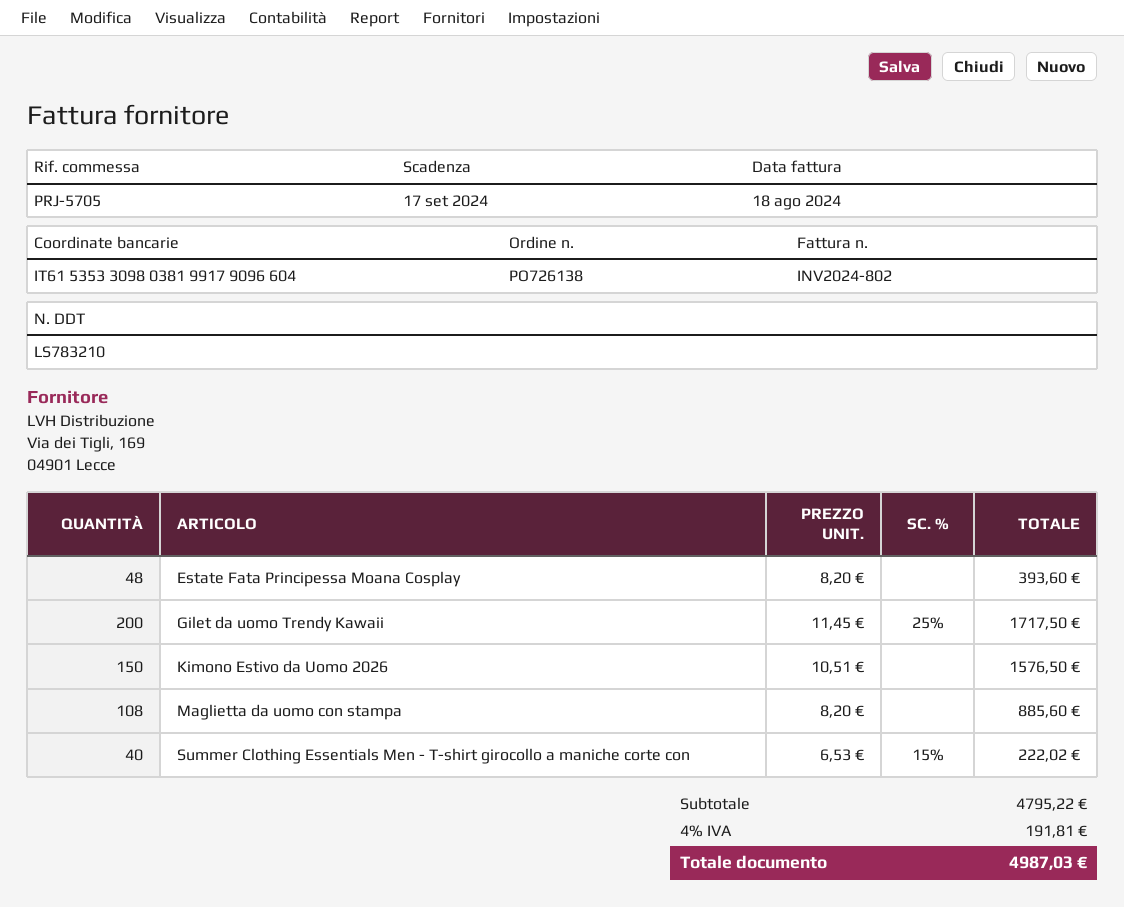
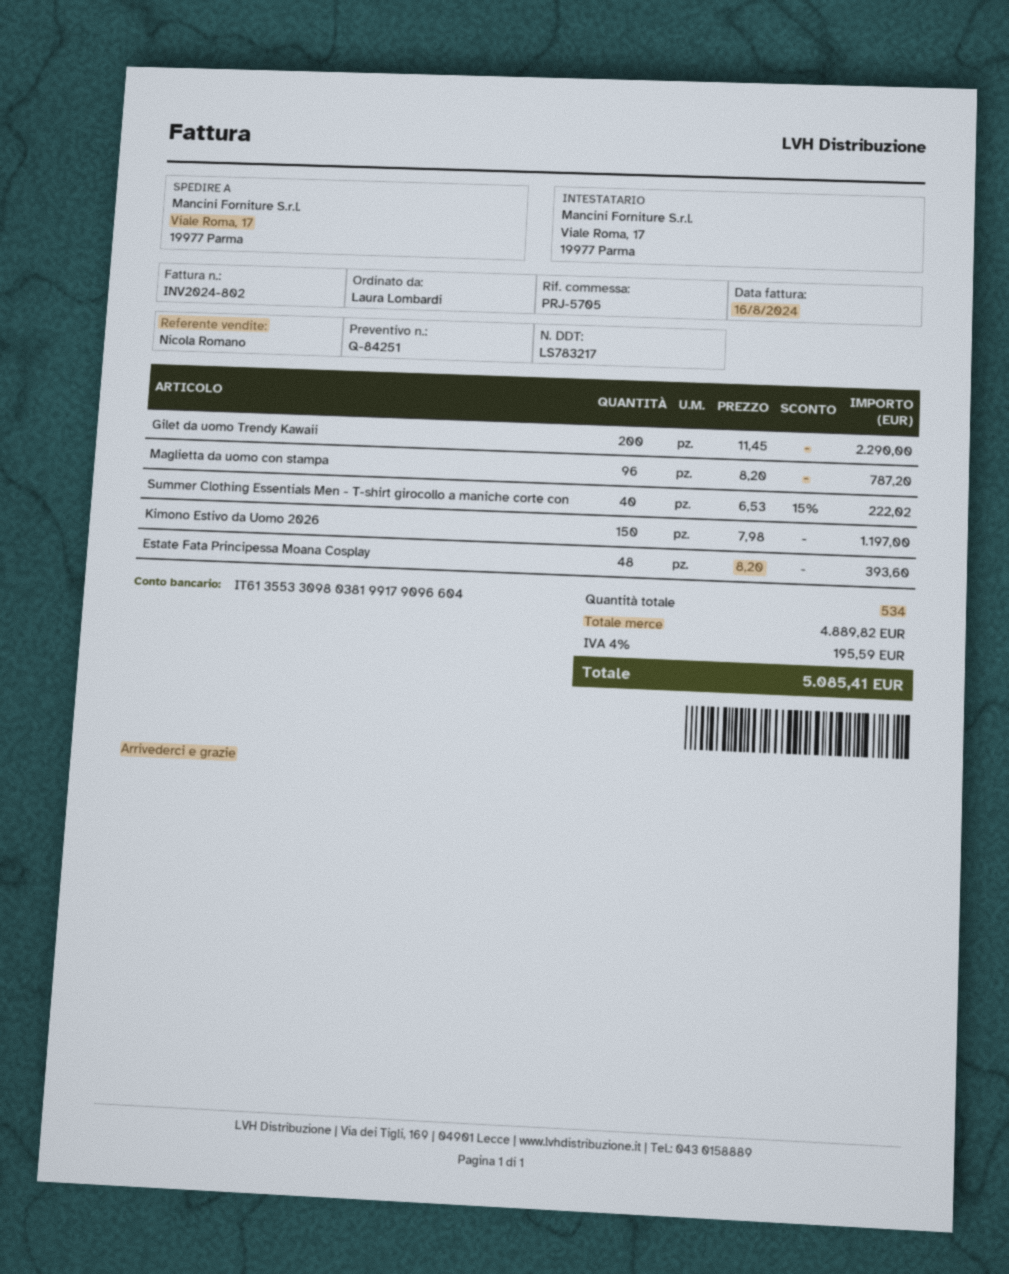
delivery note number: LS783210 -> LS783217
invoice date: 2024-08-18 -> 2024-08-16
bank account: IT6153533098038199179096604 -> IT6135533098038199179096604
Gilet da uomo Trendy Kawaii: 200 x 11.45 - 25% = 1717.50 -> 200 x 11.45 = 2290.00
Kimono Estivo da Uomo 2026: 150 x 10.51 = 1576.50 -> 150 x 7.98 = 1197.00
Maglietta da uomo con stampa: 108 x 8.20 = 885.60 -> 96 x 8.20 = 787.20
subtotal: 4795.22 -> 4889.82
tax: 4% = 191.81 -> 4% = 195.59
total: 4987.03 -> 5085.41

